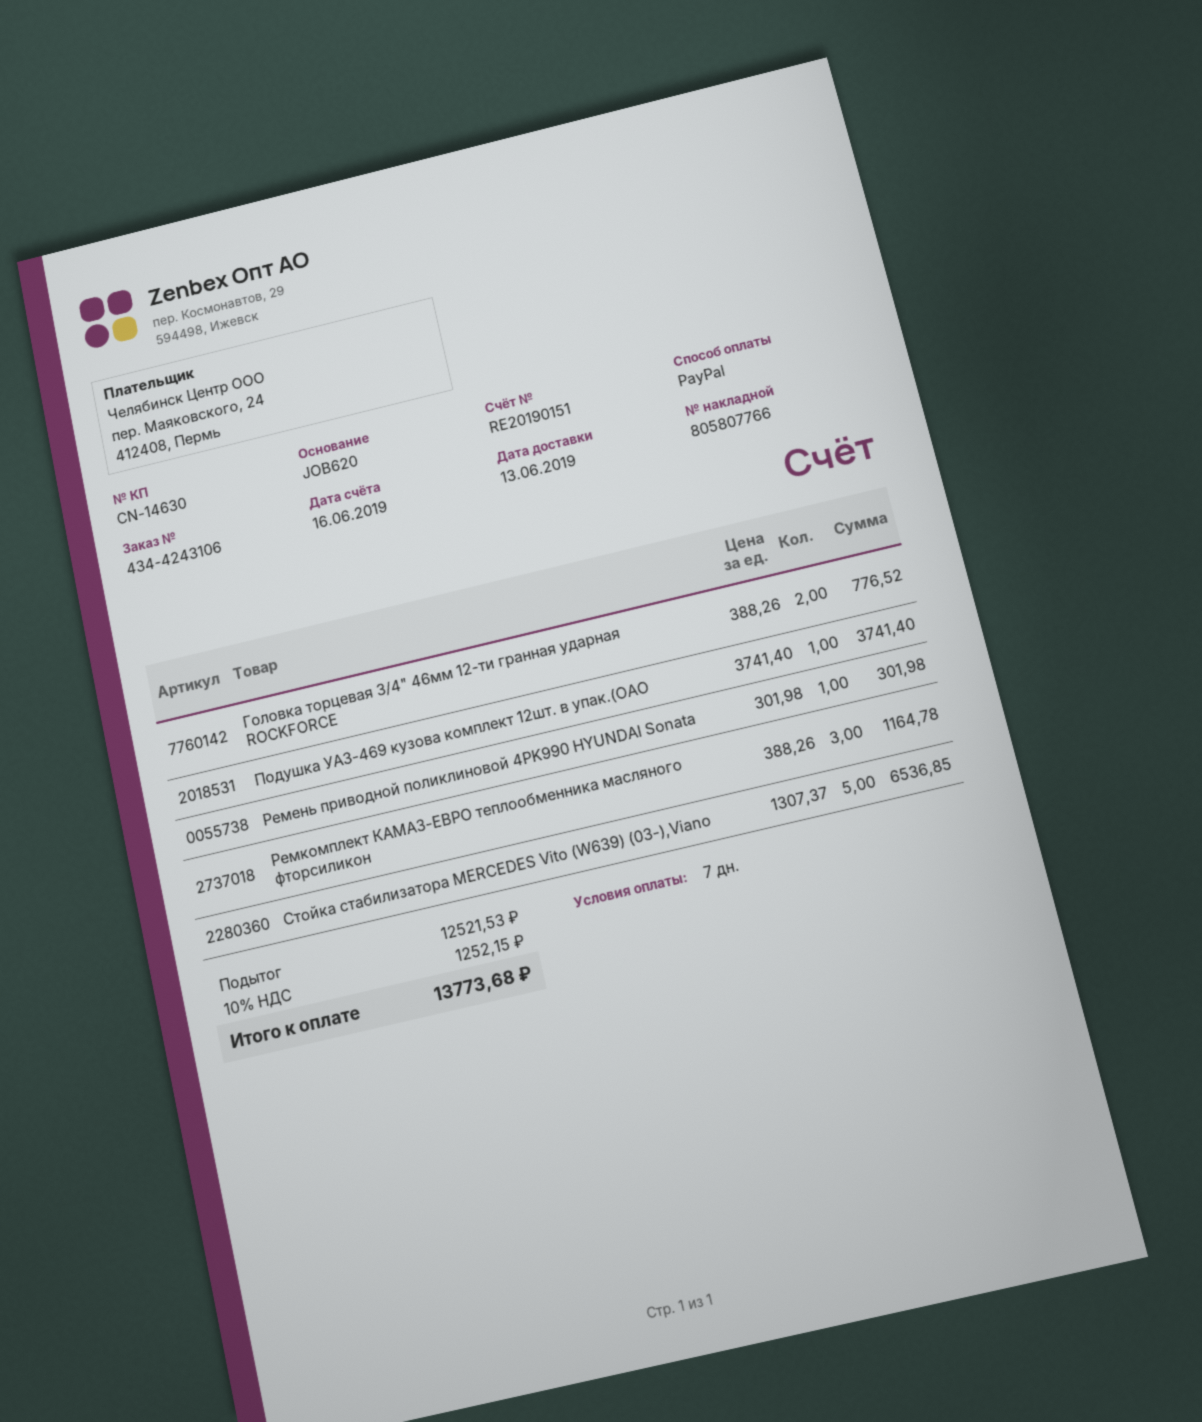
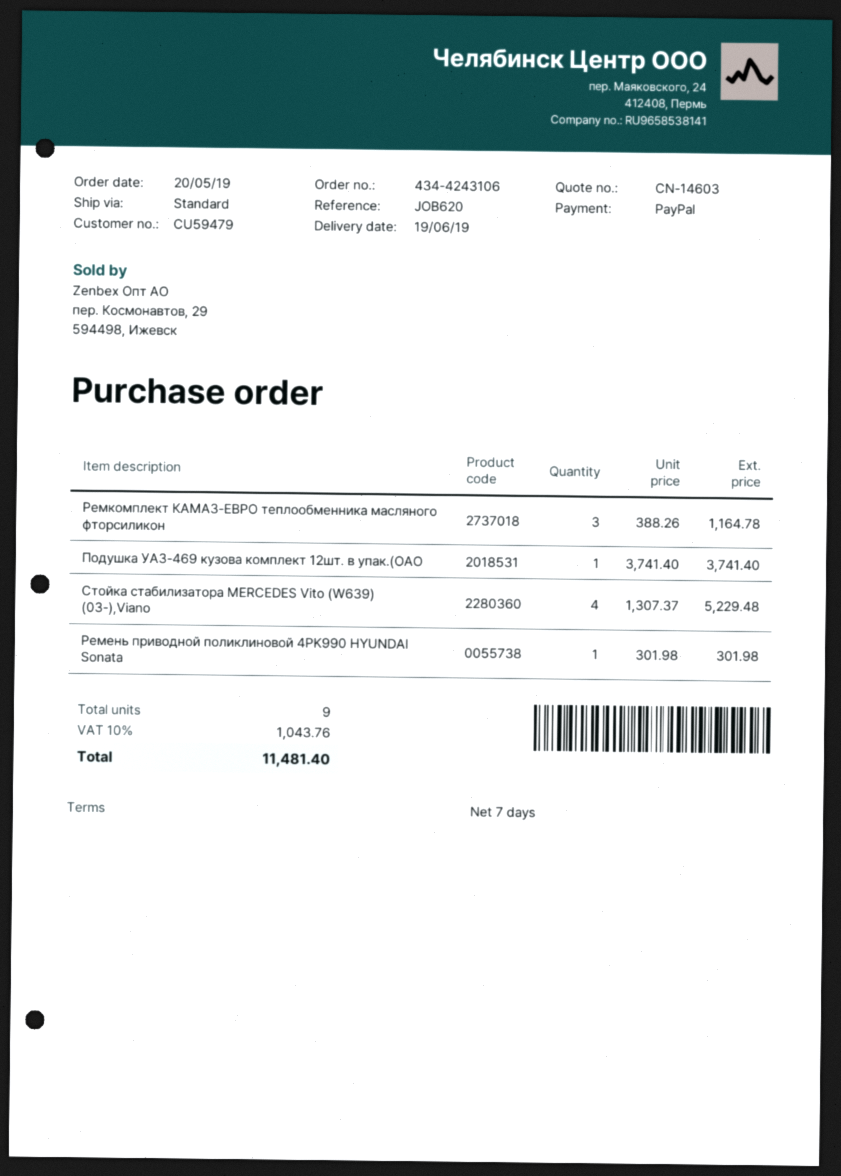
quote number: CN-14630 -> CN-14603
delivery date: 2019-06-13 -> 2019-06-19
Головка торцевая 3/4" 46мм 12-ти гранная ударная ROCKFORCE: 2 x 388.26 = 776.52 -> none
Стойка стабилизатора MERCEDES Vito (W639) (03-),Viano: 5 x 1307.37 = 6536.85 -> 4 x 1307.37 = 5229.48
tax: 10% = 1252.15 -> 10% = 1043.76
total: 13773.68 -> 11481.40

